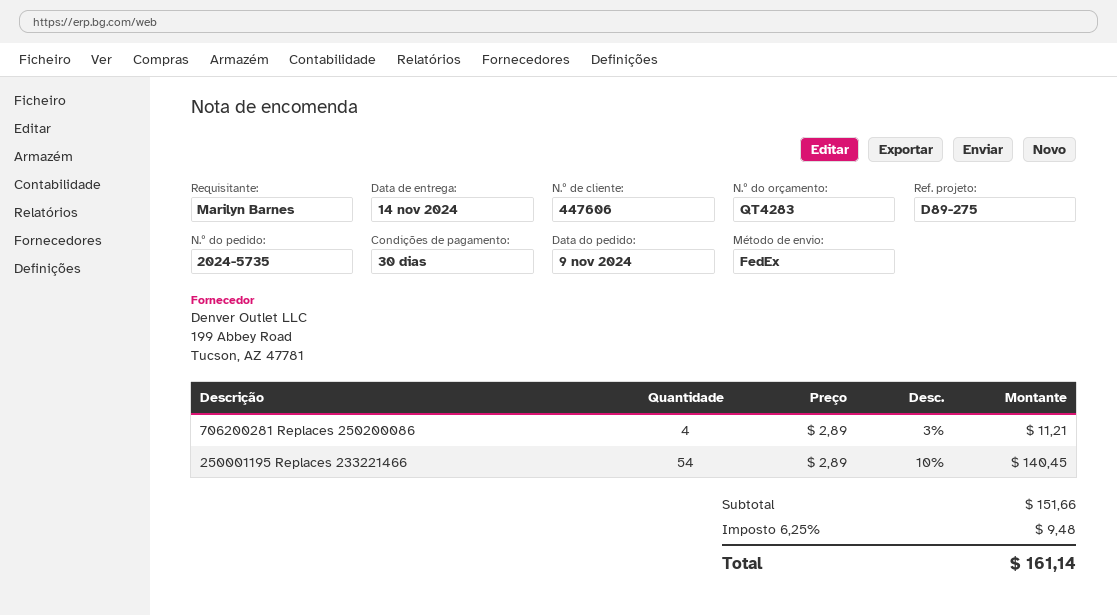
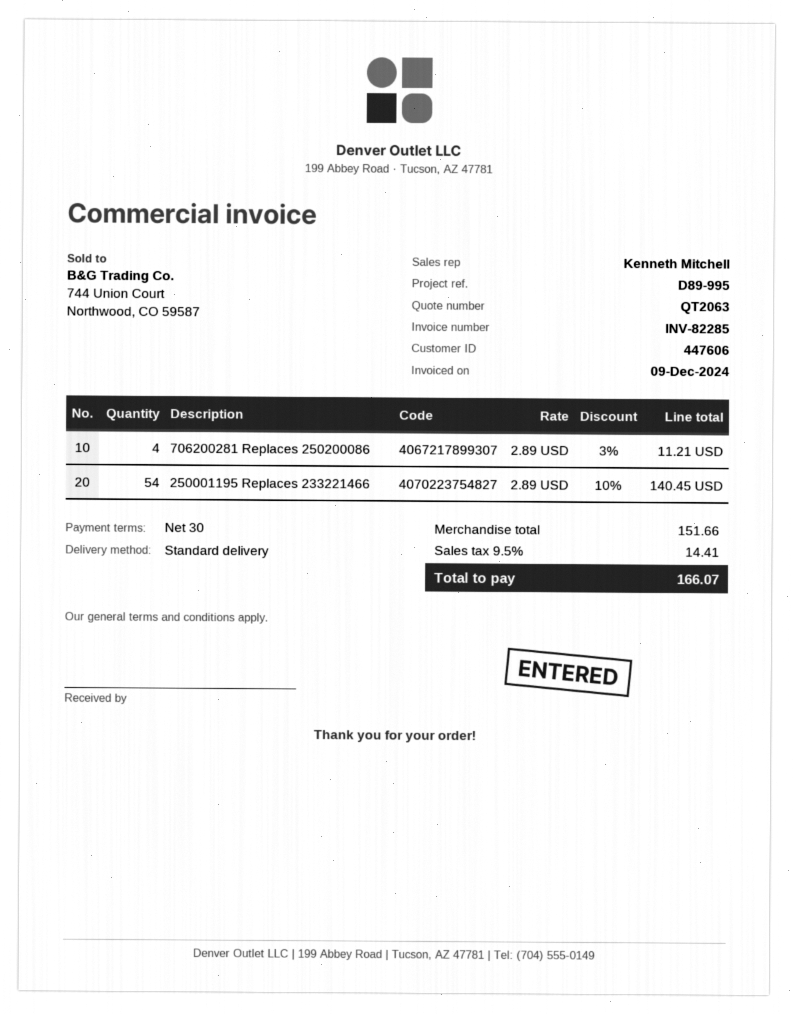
quote number: QT4283 -> QT2063
reference: D89-275 -> D89-995
shipping method: FedEx -> standard
tax: 6.25% = 9.48 -> 9.5% = 14.41
total: 161.14 -> 166.07

